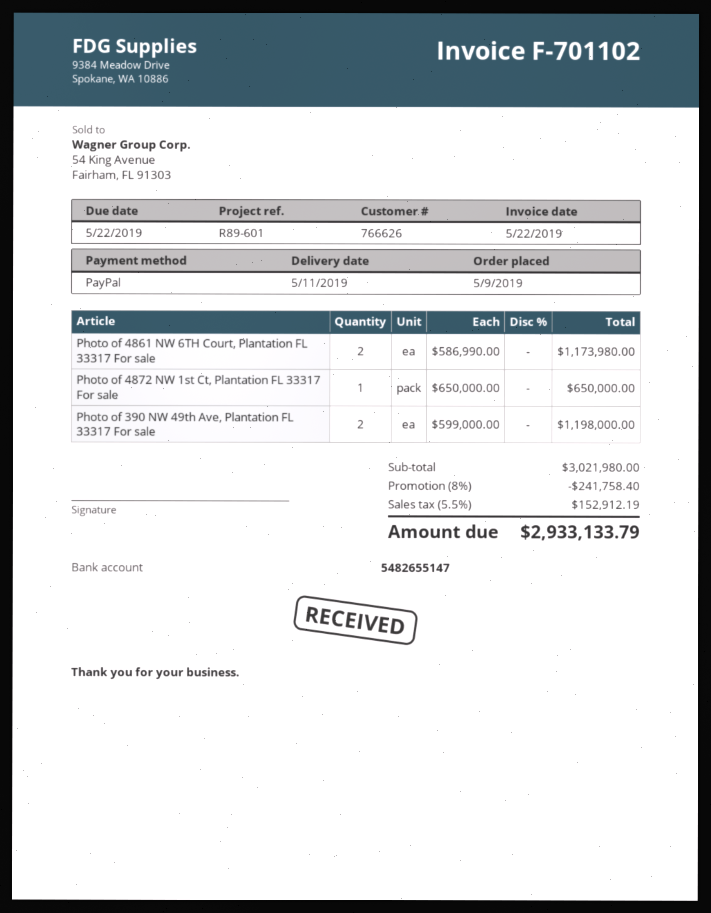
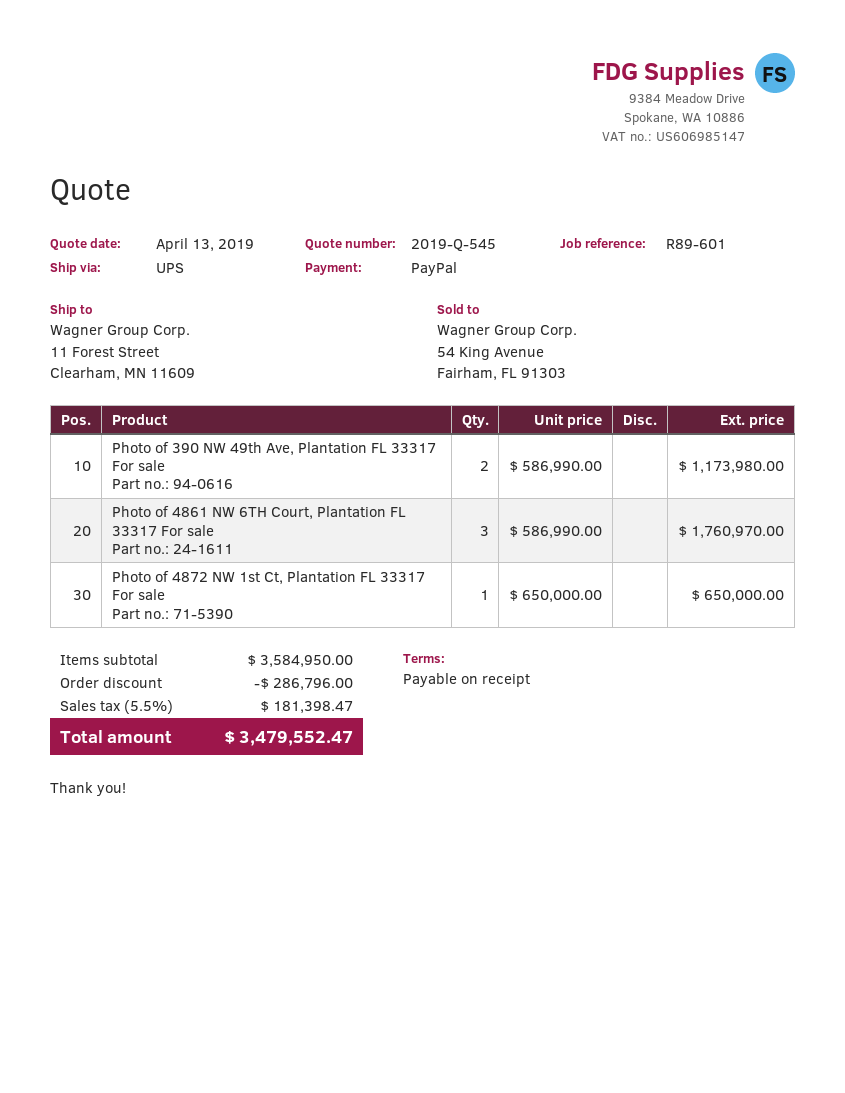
Photo of 4861 NW 6TH Court, Plantation FL 33317 For sale: 2 x 586990.00 = 1173980.00 -> 3 x 586990.00 = 1760970.00
Photo of 390 NW 49th Ave, Plantation FL 33317 For sale: 2 x 599000.00 = 1198000.00 -> 2 x 586990.00 = 1173980.00
subtotal: 3021980.00 -> 3584950.00
discount: 241758.40 -> 286796.00
tax: 5.5% = 152912.19 -> 5.5% = 181398.47
total: 2933133.79 -> 3479552.47

